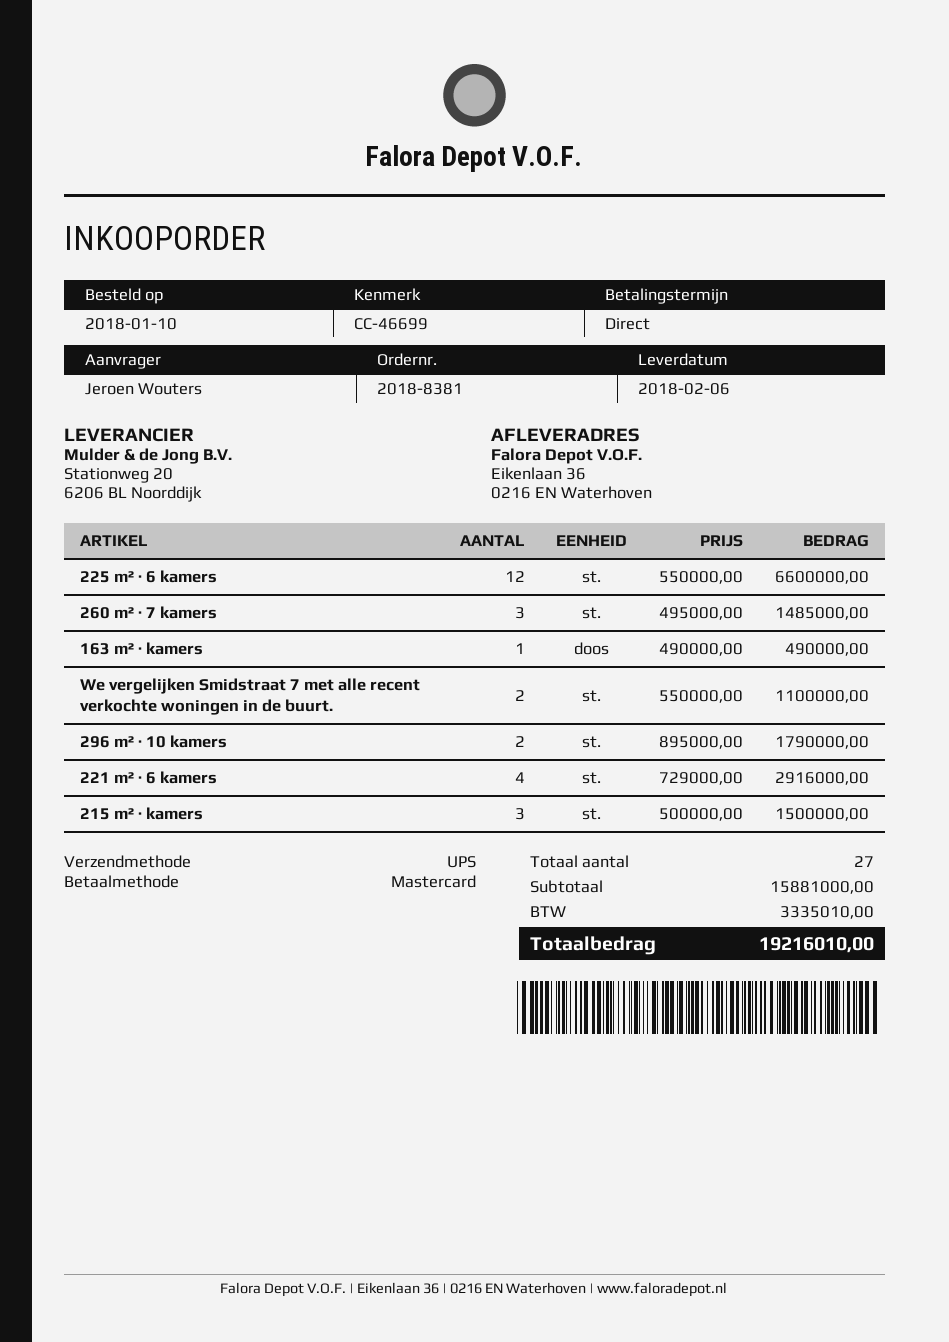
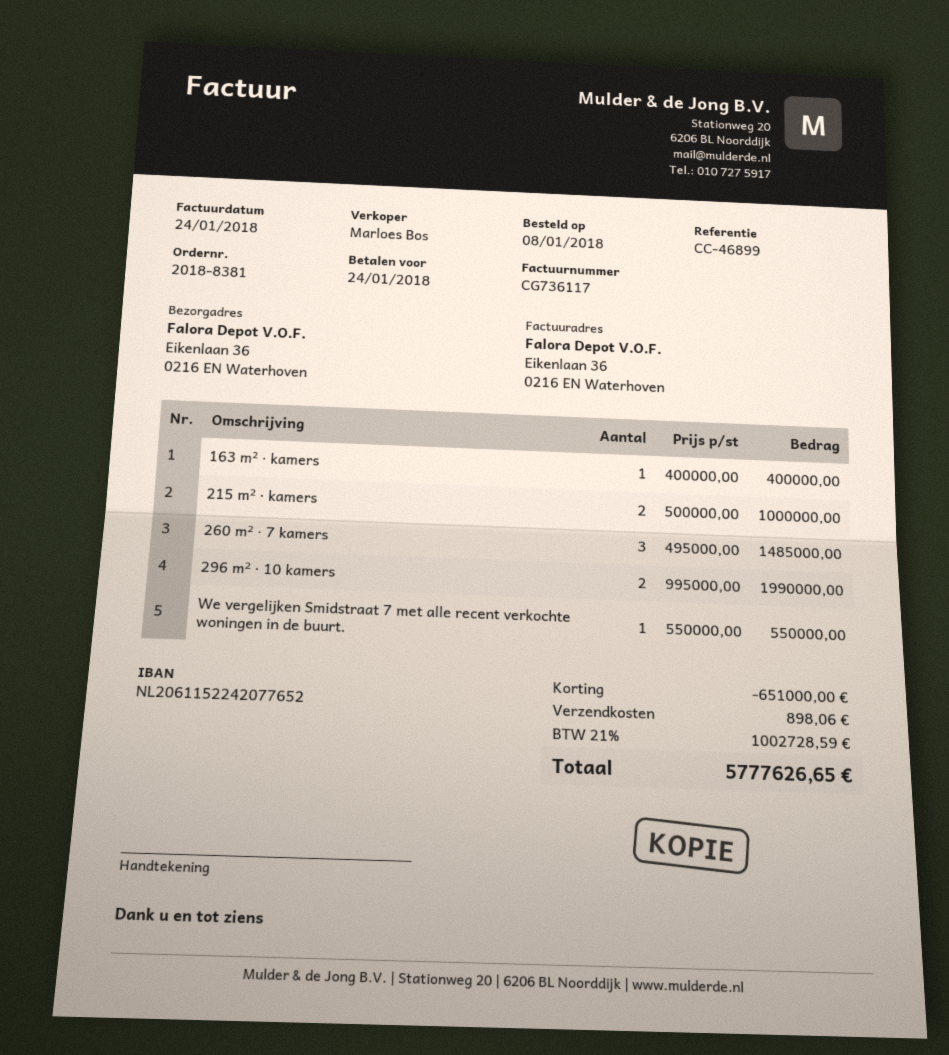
order date: 2018-01-10 -> 2018-01-08
reference: CC-46699 -> CC-46899
225 m² · 6 kamers: 12 x 550000.00 = 6600000.00 -> none
163 m² · kamers: 1 x 490000.00 = 490000.00 -> 1 x 400000.00 = 400000.00
We vergelijken Smidstraat 7 met alle recent verkochte woningen in de buurt.: 2 x 550000.00 = 1100000.00 -> 1 x 550000.00 = 550000.00
296 m² · 10 kamers: 2 x 895000.00 = 1790000.00 -> 2 x 995000.00 = 1990000.00
221 m² · 6 kamers: 4 x 729000.00 = 2916000.00 -> none
215 m² · kamers: 3 x 500000.00 = 1500000.00 -> 2 x 500000.00 = 1000000.00
discount: none -> 651000.00
shipping: none -> 898.06
tax: 3335010.00 -> 1002728.59
total: 19216010.00 -> 5777626.65

